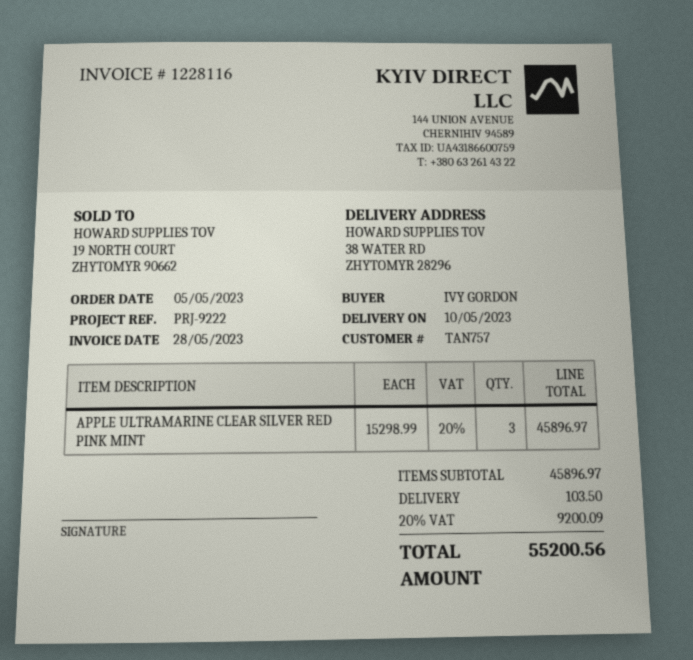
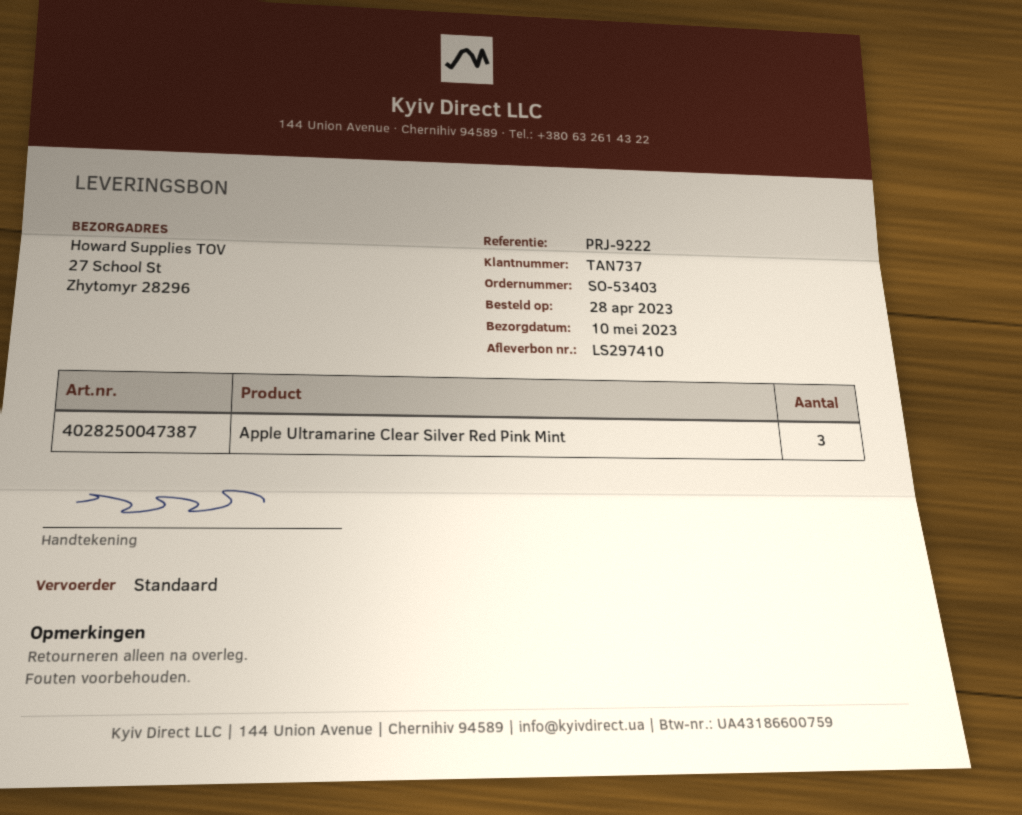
order date: 2023-05-05 -> 2023-04-28
customer number: TAN757 -> TAN737
ship to: 38 WATER RD, ZHYTOMYR 28296 -> 27 School St, Zhytomyr 28296

